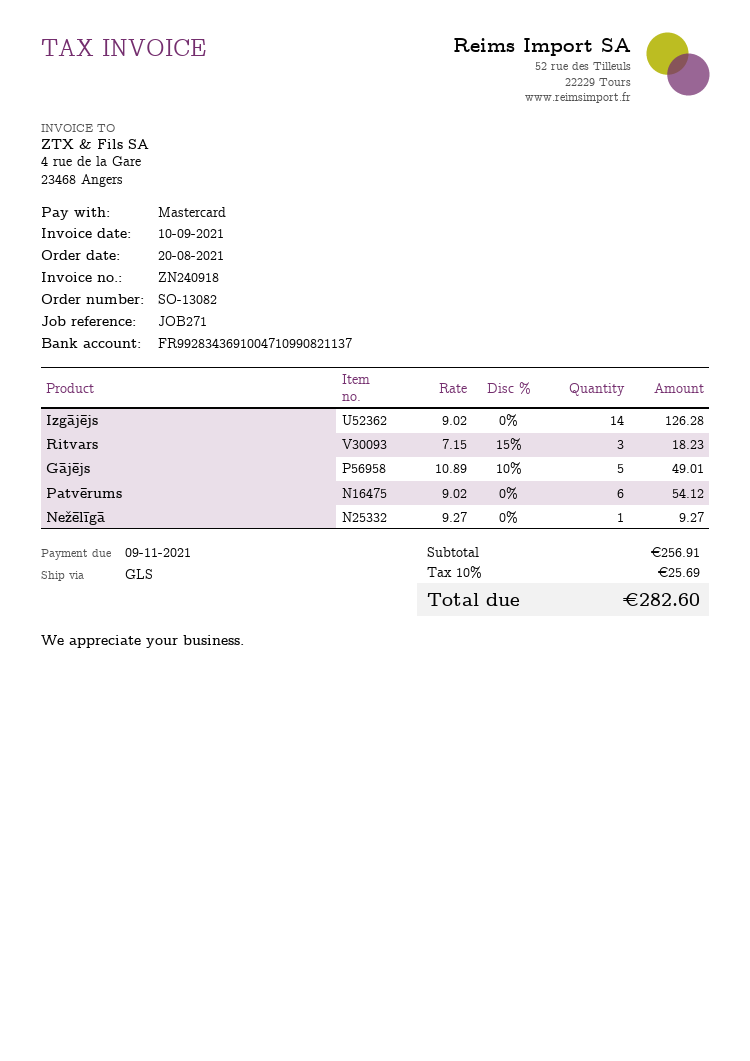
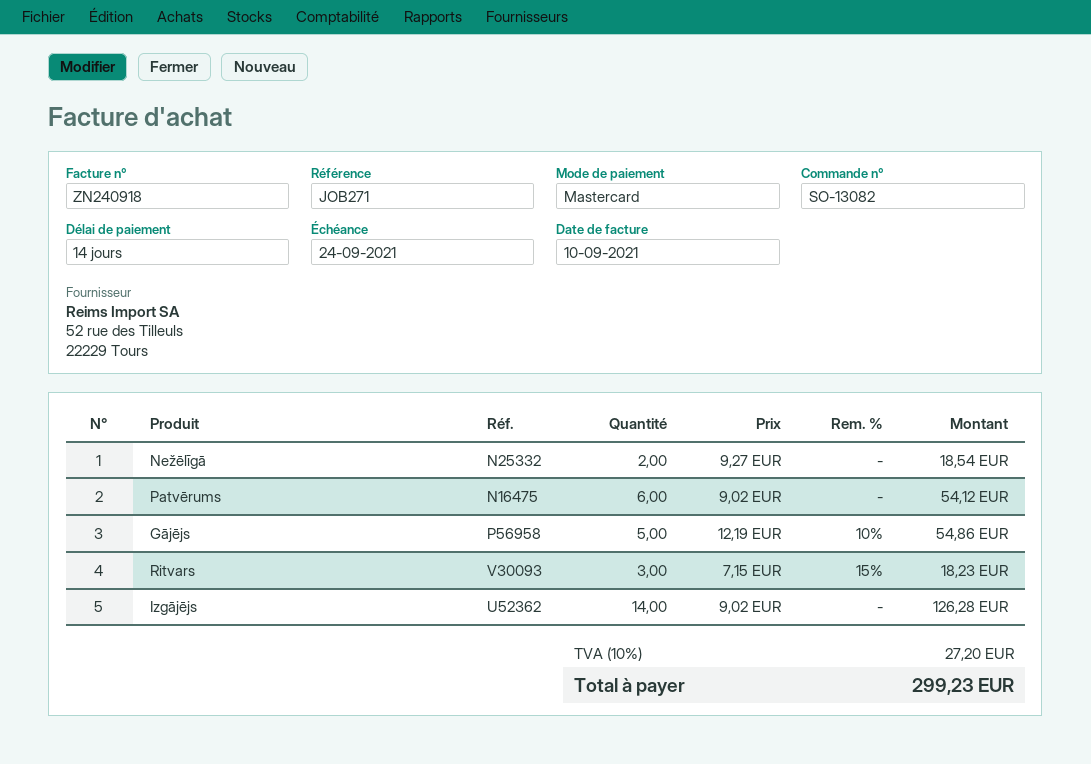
due date: 2021-11-09 -> 2021-09-24
Gājējs: 5 x 10.89 - 10% = 49.01 -> 5 x 12.19 - 10% = 54.86
Nežēlīgā: 1 x 9.27 = 9.27 -> 2 x 9.27 = 18.54
tax: 10% = 25.69 -> 10% = 27.20
total: 282.60 -> 299.23

